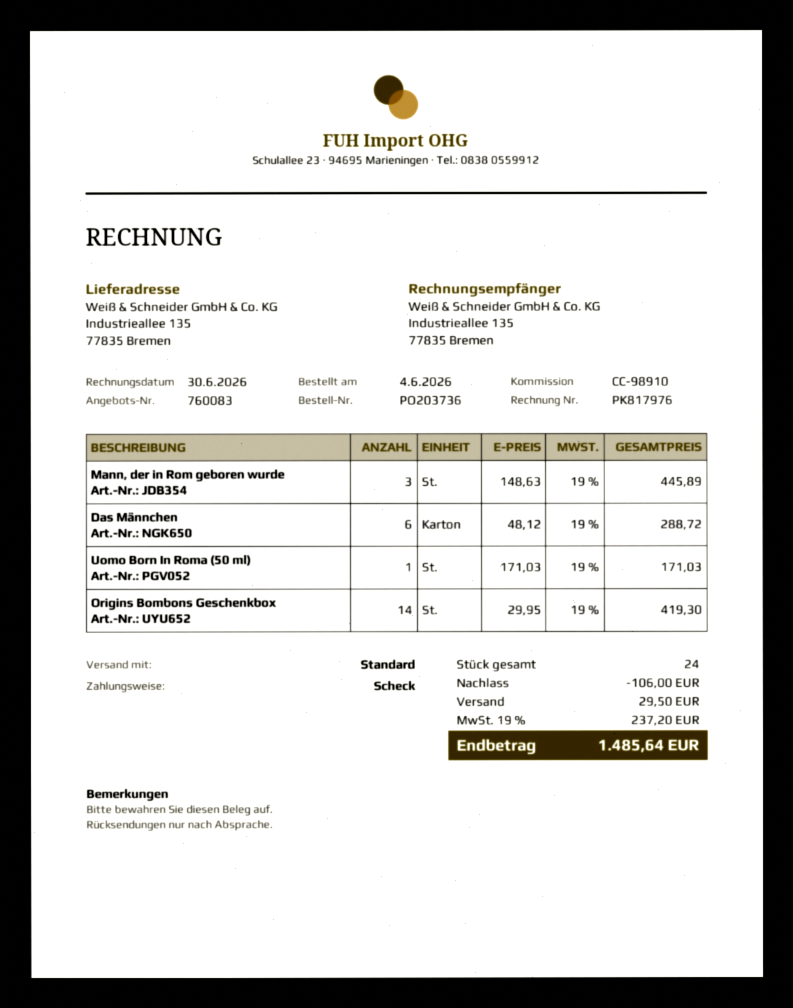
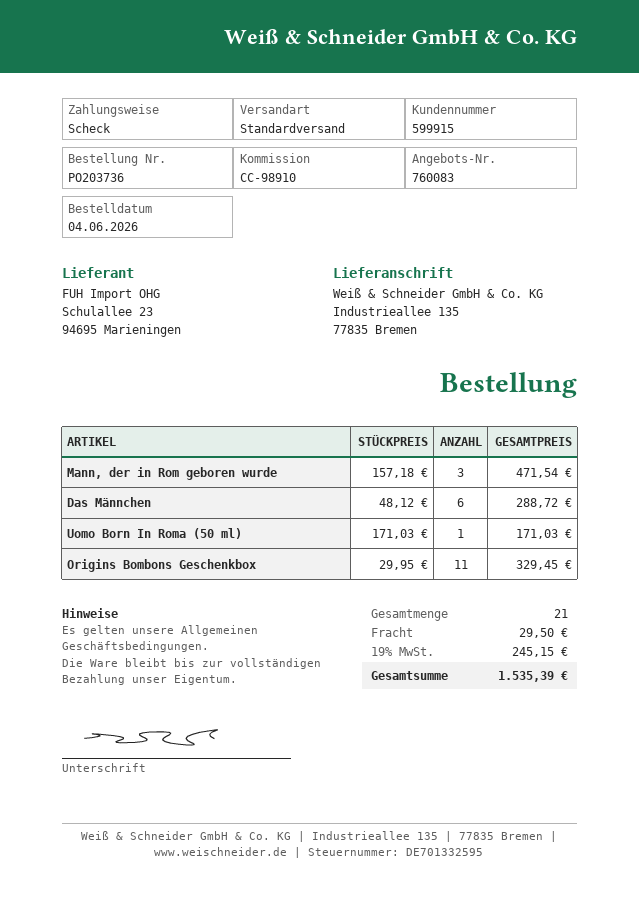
Mann, der in Rom geboren wurde: 3 x 148.63 = 445.89 -> 3 x 157.18 = 471.54
Origins Bombons Geschenkbox: 14 x 29.95 = 419.30 -> 11 x 29.95 = 329.45
total quantity: 24 -> 21
discount: 106.00 -> none
tax: 19% = 237.20 -> 19% = 245.15
total: 1485.64 -> 1535.39

